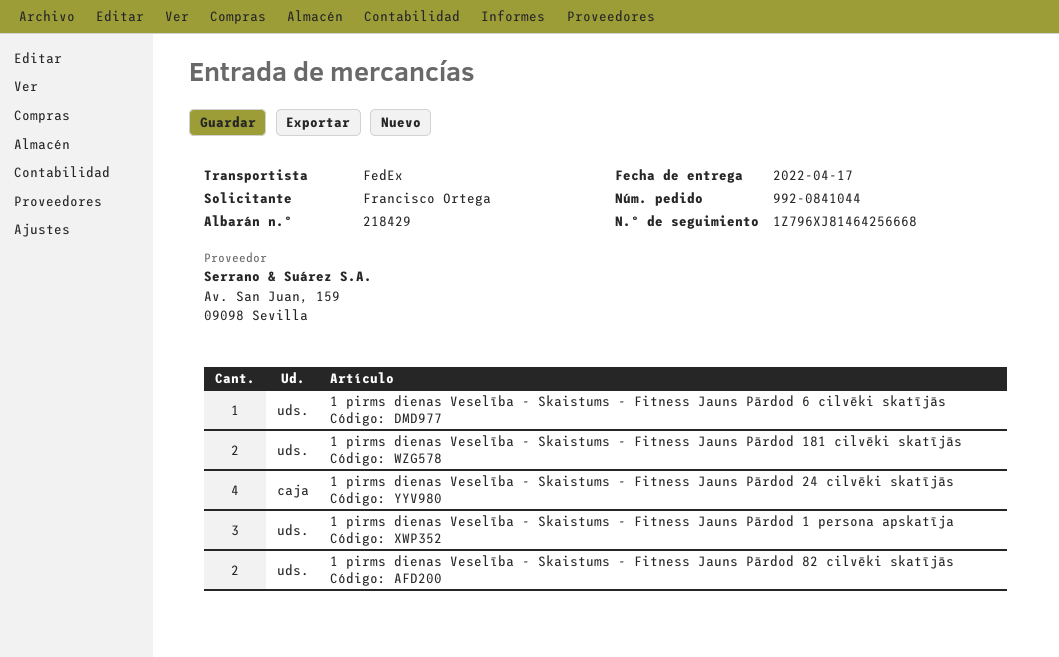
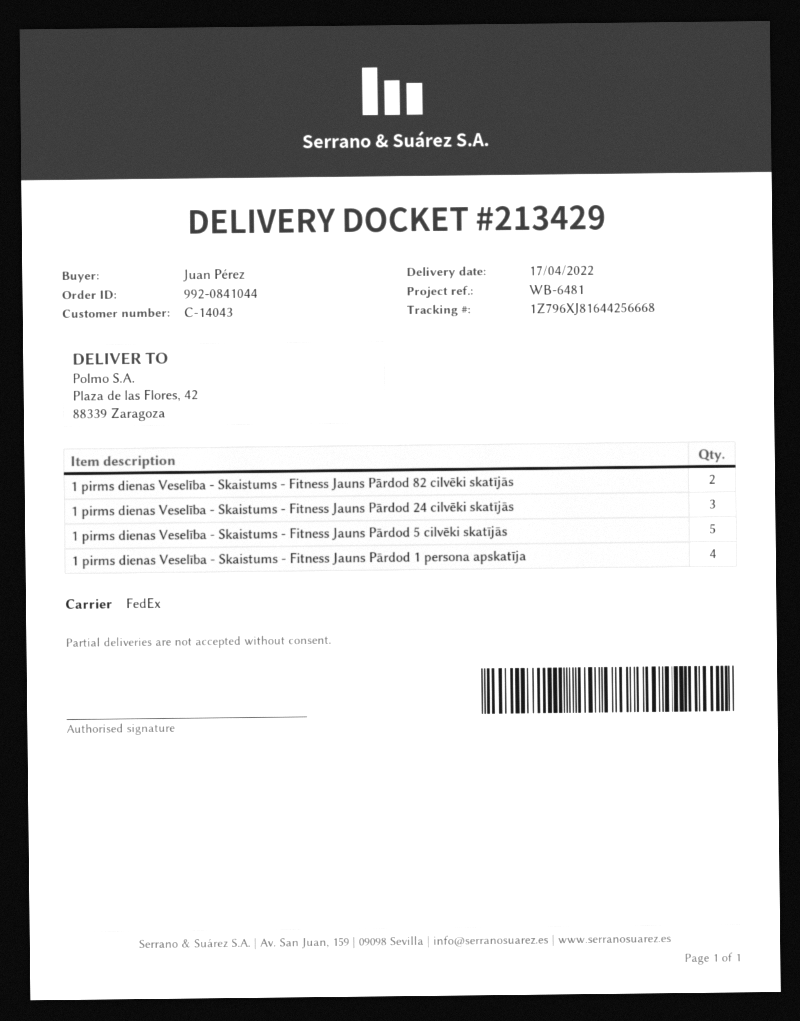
delivery note number: 218429 -> 213429
ordered by: Francisco Ortega -> Juan Pérez
tracking number: 1Z796XJ81464256668 -> 1Z796XJ81644256668
1 pirms dienas Veselība - Skaistums - Fitness Jauns Pārdod 6 cilvēki skatījās: 1 -> none
1 pirms dienas Veselība - Skaistums - Fitness Jauns Pārdod 181 cilvēki skatījās: 2 -> none
1 pirms dienas Veselība - Skaistums - Fitness Jauns Pārdod 24 cilvēki skatījās: 4 -> 3
1 pirms dienas Veselība - Skaistums - Fitness Jauns Pārdod 1 persona apskatīja: 3 -> 4
1 pirms dienas Veselība - Skaistums - Fitness Jauns Pārdod 5 cilvēki skatījās: none -> 5

